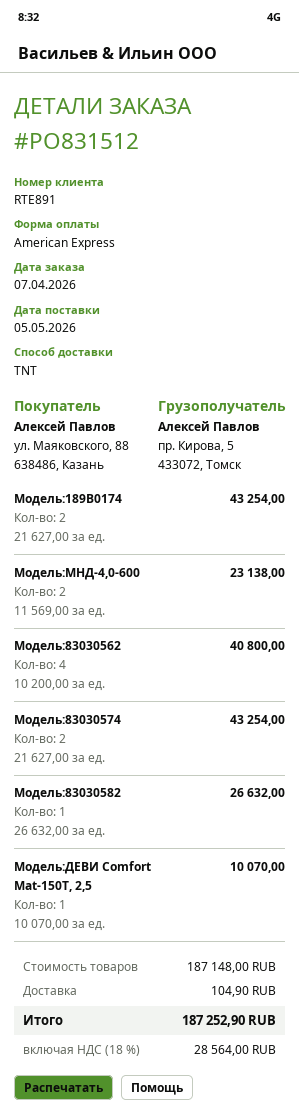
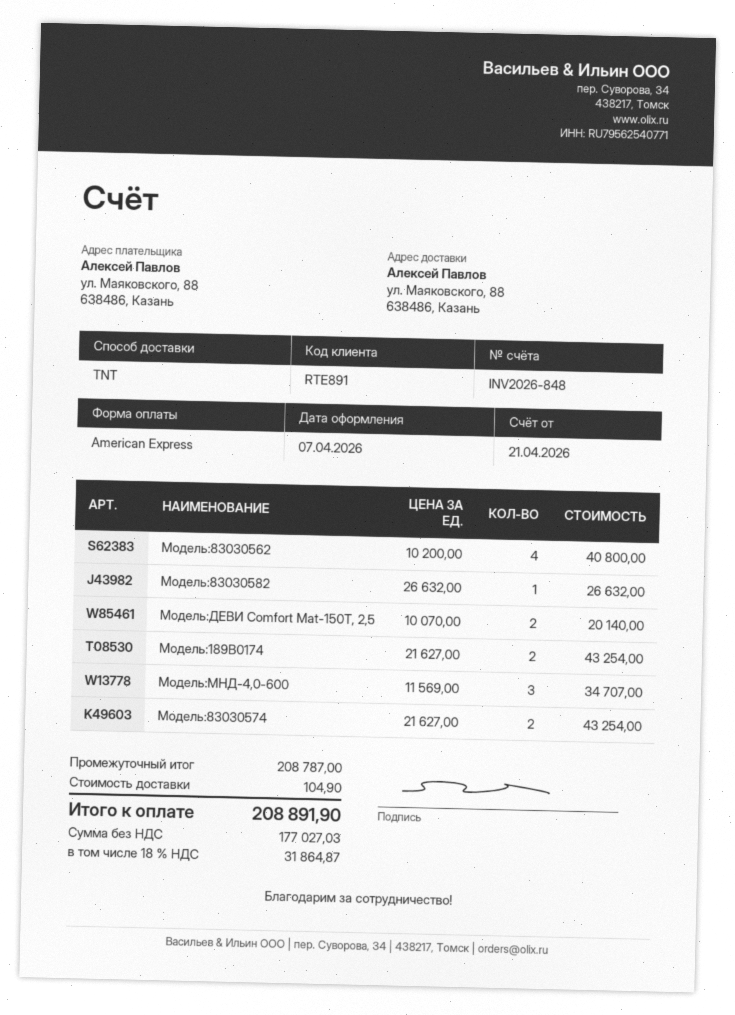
ship to: пр. Кирова, 5, 433072, Томск -> ул. Маяковского, 88, 638486, Казань
Модель:МНД-4,0-600: 2 x 11569.00 = 23138.00 -> 3 x 11569.00 = 34707.00
Модель:ДЕВИ Comfort Mat-150T, 2,5: 1 x 10070.00 = 10070.00 -> 2 x 10070.00 = 20140.00
subtotal: 187148.00 -> 208787.00
tax: 18% = 28564.00 -> 18% = 31864.87
total: 187252.90 -> 208891.90

